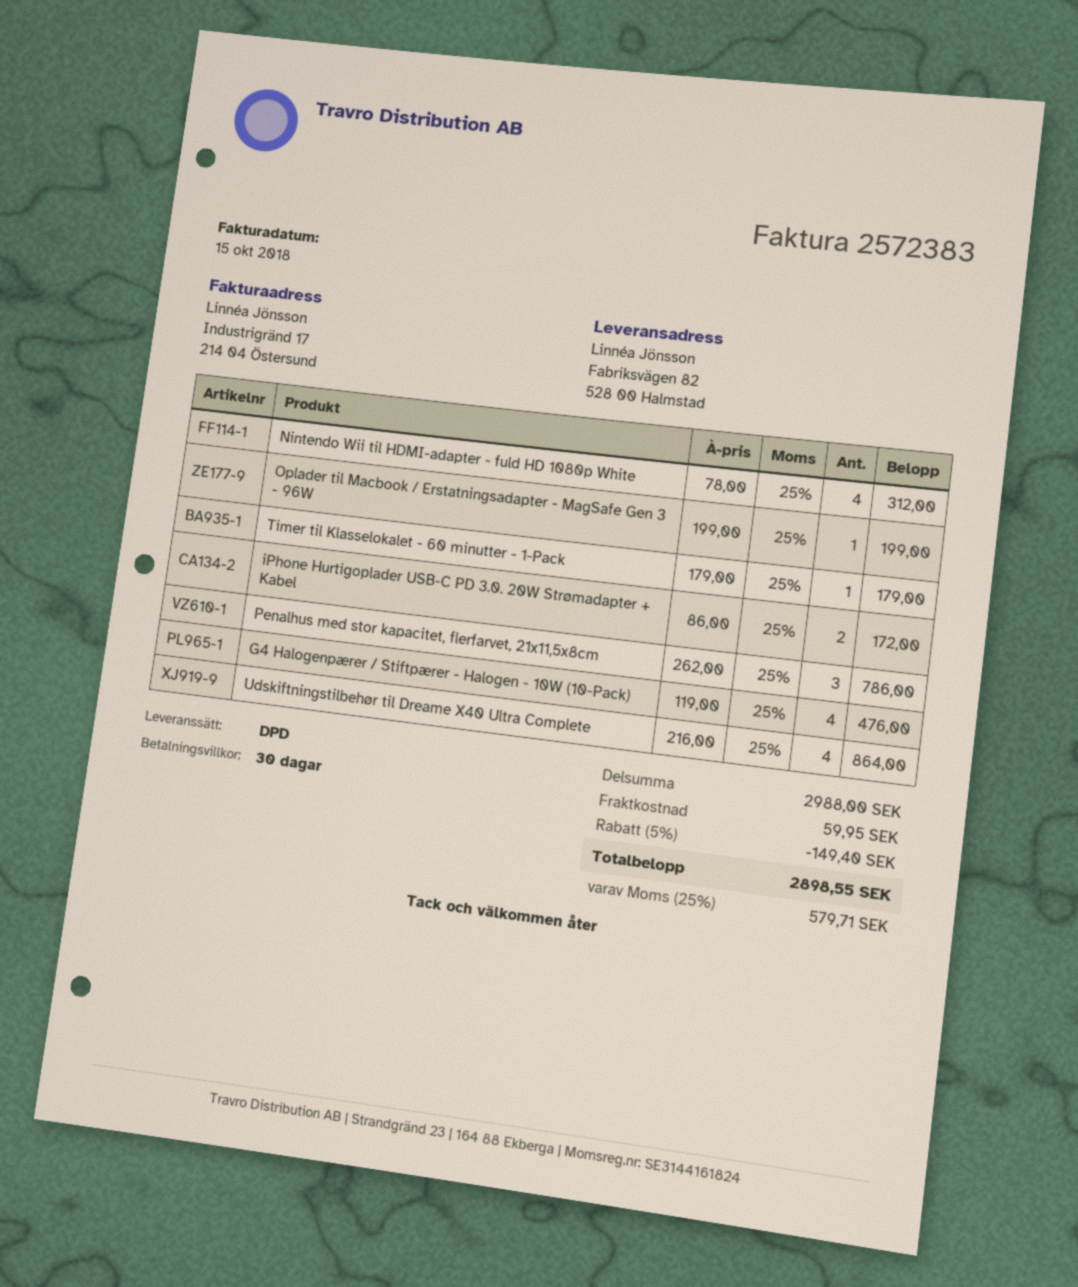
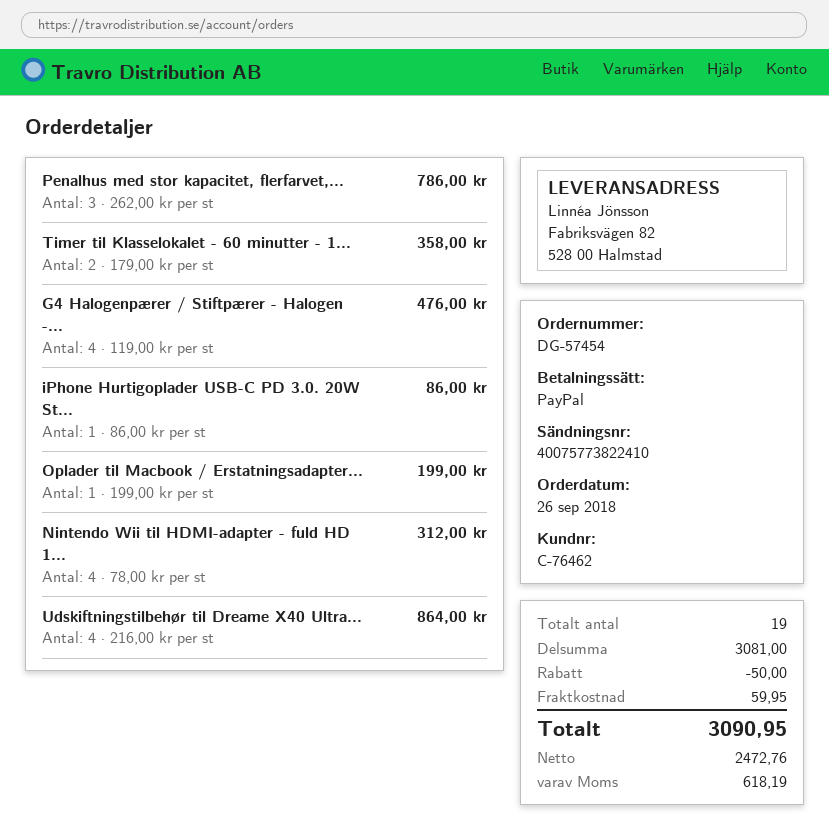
Timer til Klasselokalet - 60 minutter - 1-Pack: 1 x 179.00 = 179.00 -> 2 x 179.00 = 358.00
iPhone Hurtigoplader USB-C PD 3.0. 20W Strømadapter + Kabel: 2 x 86.00 = 172.00 -> 1 x 86.00 = 86.00
subtotal: 2988.00 -> 3081.00
discount: 149.40 -> 50.00
tax: 579.71 -> 618.19
total: 2898.55 -> 3090.95

